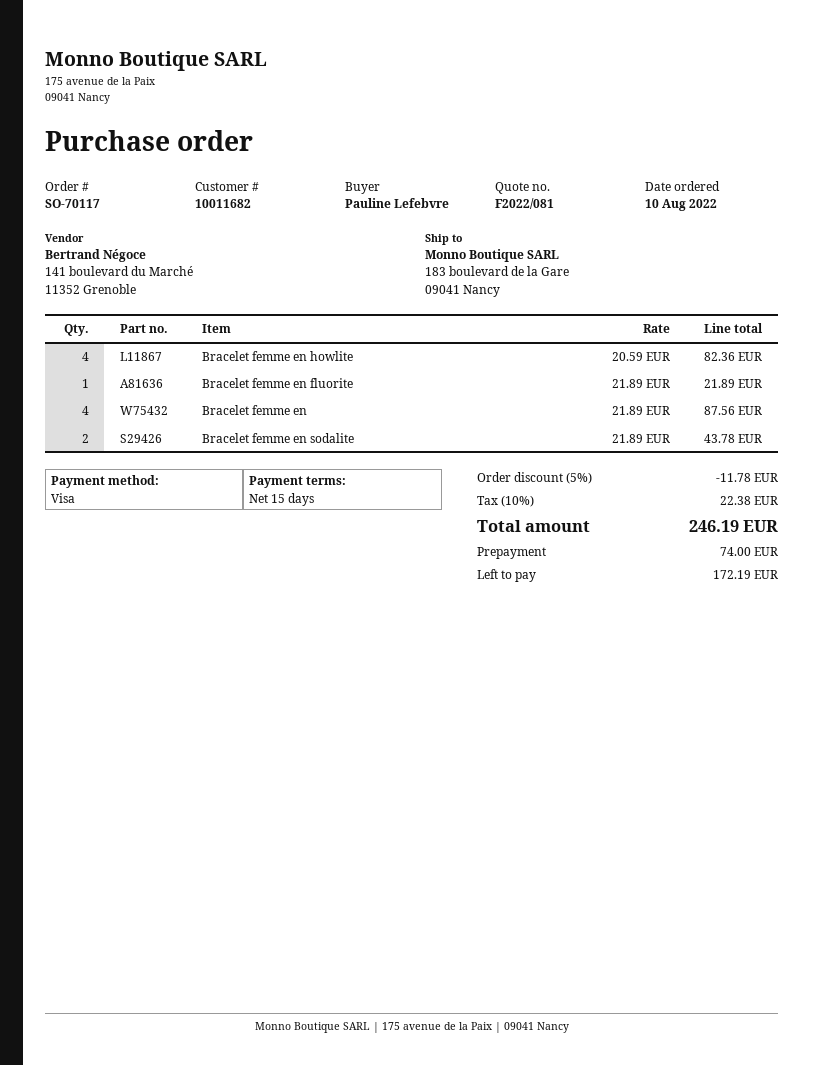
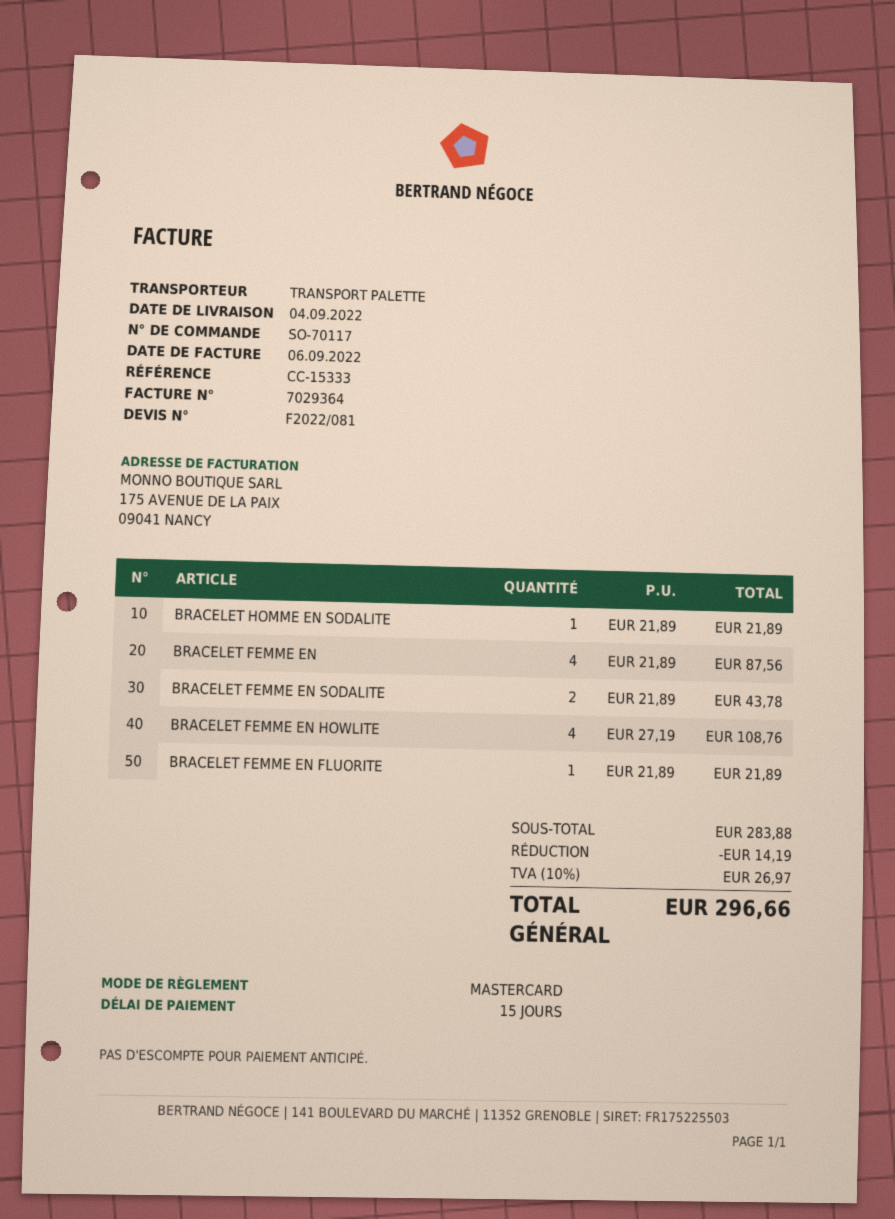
payment method: Visa -> Mastercard
Bracelet femme en howlite: 4 x 20.59 = 82.36 -> 4 x 27.19 = 108.76
BRACELET HOMME EN SODALITE: none -> 1 x 21.89 = 21.89
discount: 11.78 -> 14.19
tax: 10% = 22.38 -> 10% = 26.97
total: 246.19 -> 296.66

